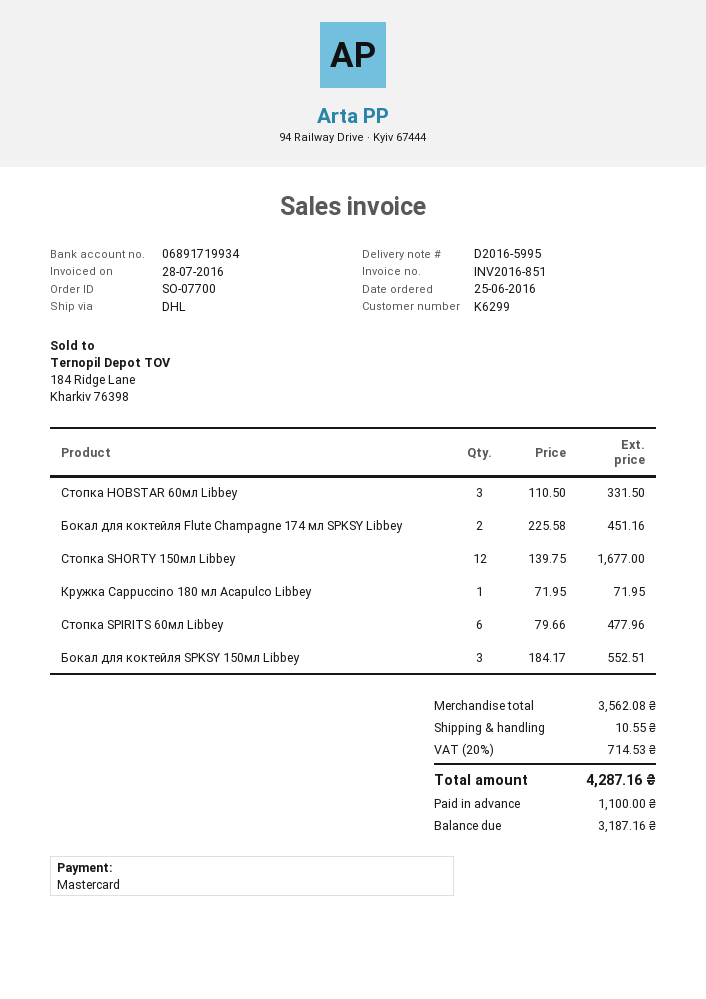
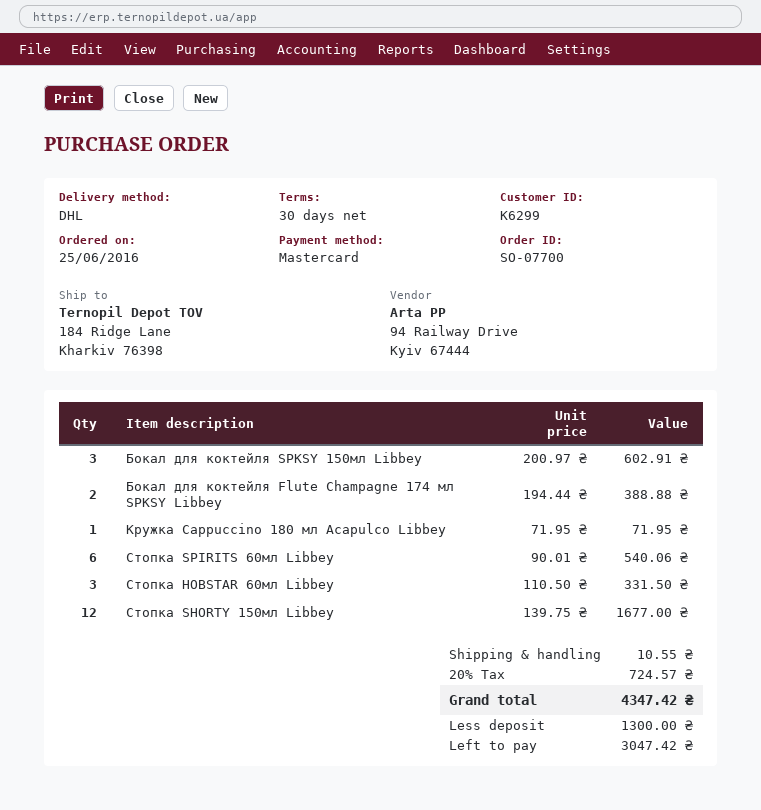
Бокал для коктейля Flute Champagne 174 мл SPKSY Libbey: 2 x 225.58 = 451.16 -> 2 x 194.44 = 388.88
Стопка SPIRITS 60мл Libbey: 6 x 79.66 = 477.96 -> 6 x 90.01 = 540.06
Бокал для коктейля SPKSY 150мл Libbey: 3 x 184.17 = 552.51 -> 3 x 200.97 = 602.91
tax: 20% = 714.53 -> 20% = 724.57
total: 4287.16 -> 4347.42
deposit: 1100.00 -> 1300.00
balance: 3187.16 -> 3047.42

